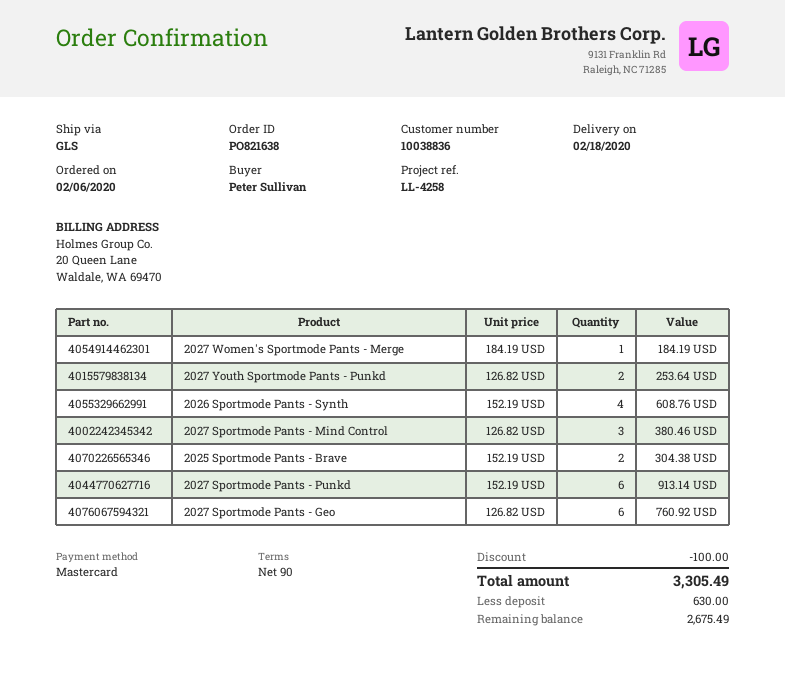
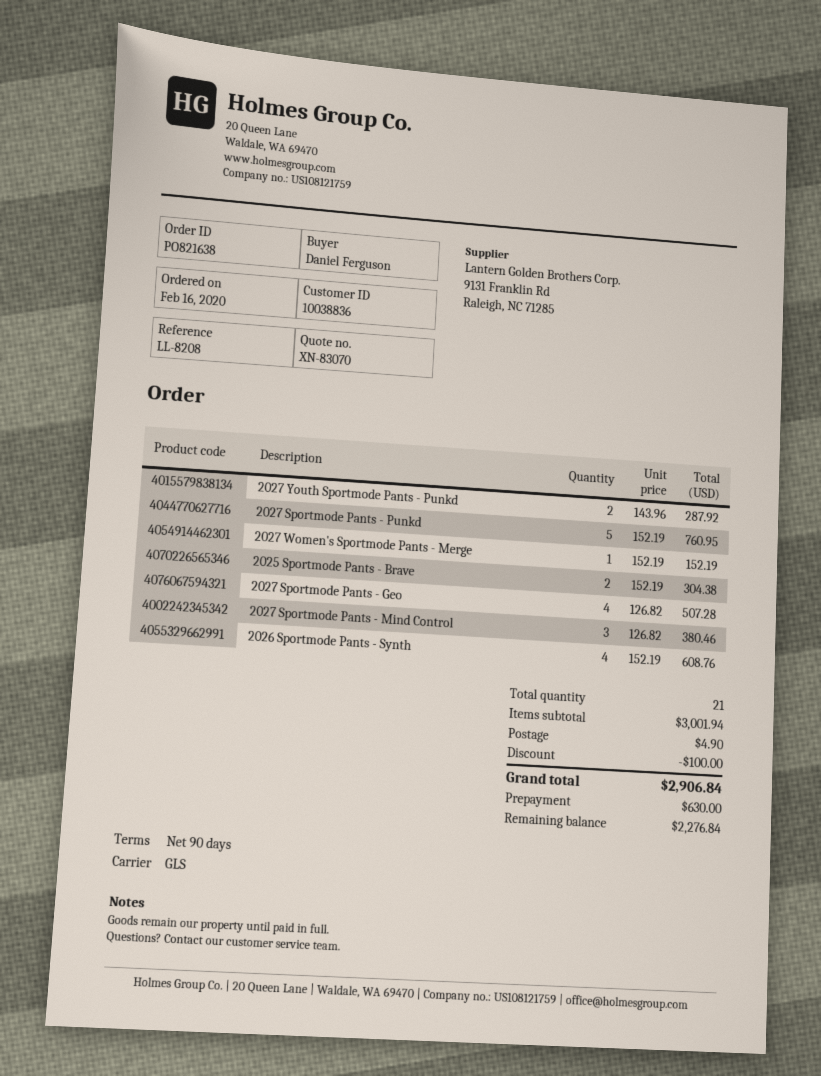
order date: 2020-02-06 -> 2020-02-16
reference: LL-4258 -> LL-8208
ordered by: Peter Sullivan -> Daniel Ferguson
2027 Women's Sportmode Pants - Merge: 1 x 184.19 = 184.19 -> 1 x 152.19 = 152.19
2027 Youth Sportmode Pants - Punkd: 2 x 126.82 = 253.64 -> 2 x 143.96 = 287.92
2027 Sportmode Pants - Punkd: 6 x 152.19 = 913.14 -> 5 x 152.19 = 760.95
2027 Sportmode Pants - Geo: 6 x 126.82 = 760.92 -> 4 x 126.82 = 507.28
shipping: none -> 4.90
total: 3305.49 -> 2906.84
balance: 2675.49 -> 2276.84

